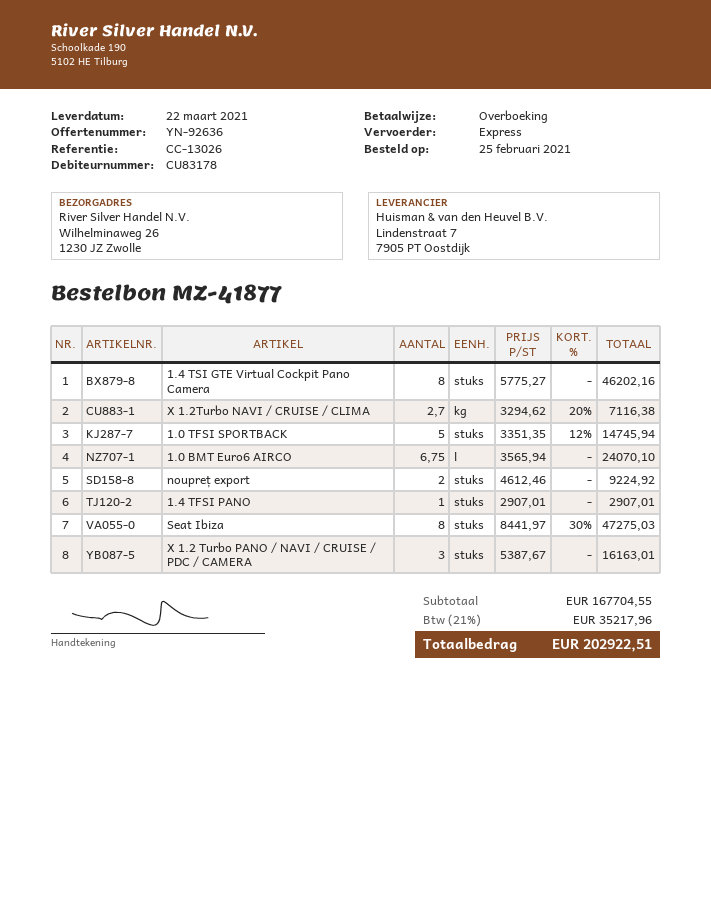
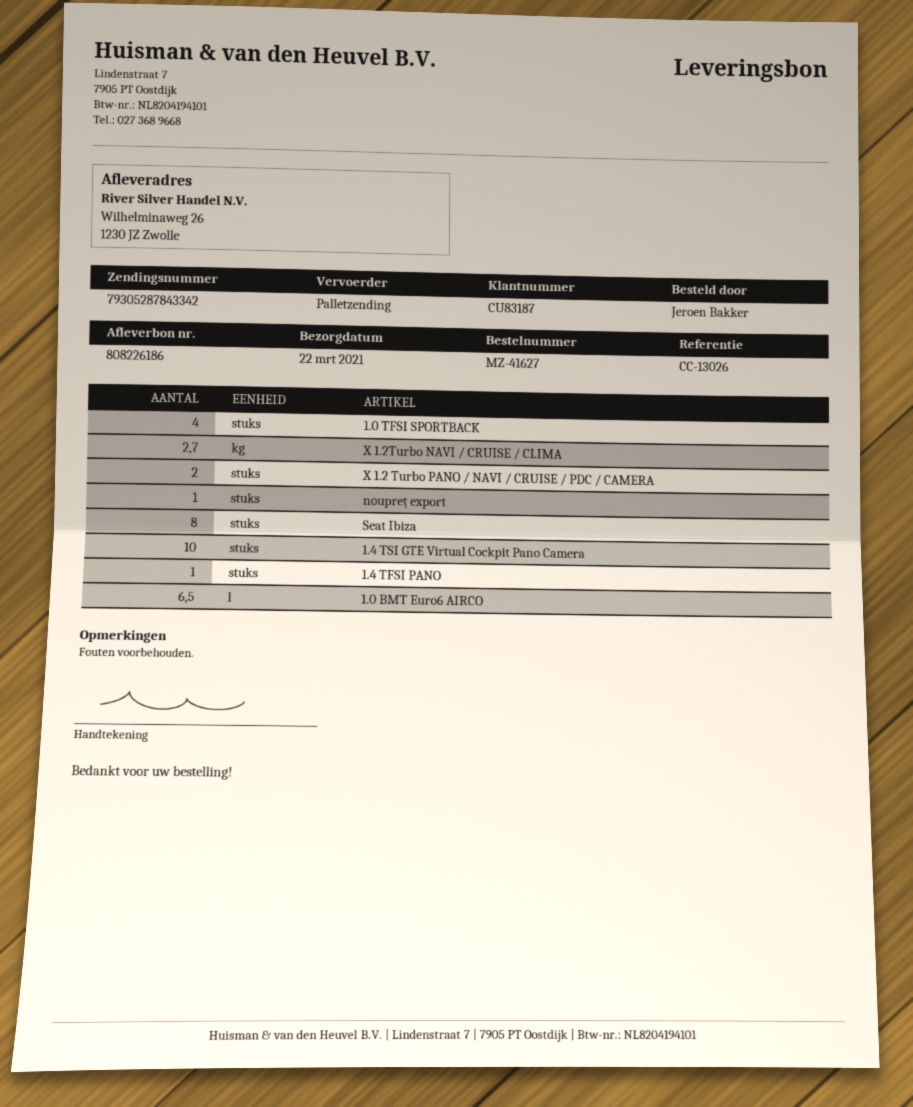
order number: MZ-41877 -> MZ-41627
customer number: CU83178 -> CU83187
shipping method: express -> pallet freight
1.4 TSI GTE Virtual Cockpit Pano Camera: 8 -> 10
1.0 TFSI SPORTBACK: 5 -> 4
1.0 BMT Euro6 AIRCO: 6.75 -> 6.5
noupreț export: 2 -> 1
X 1.2 Turbo PANO / NAVI / CRUISE / PDC / CAMERA: 3 -> 2

